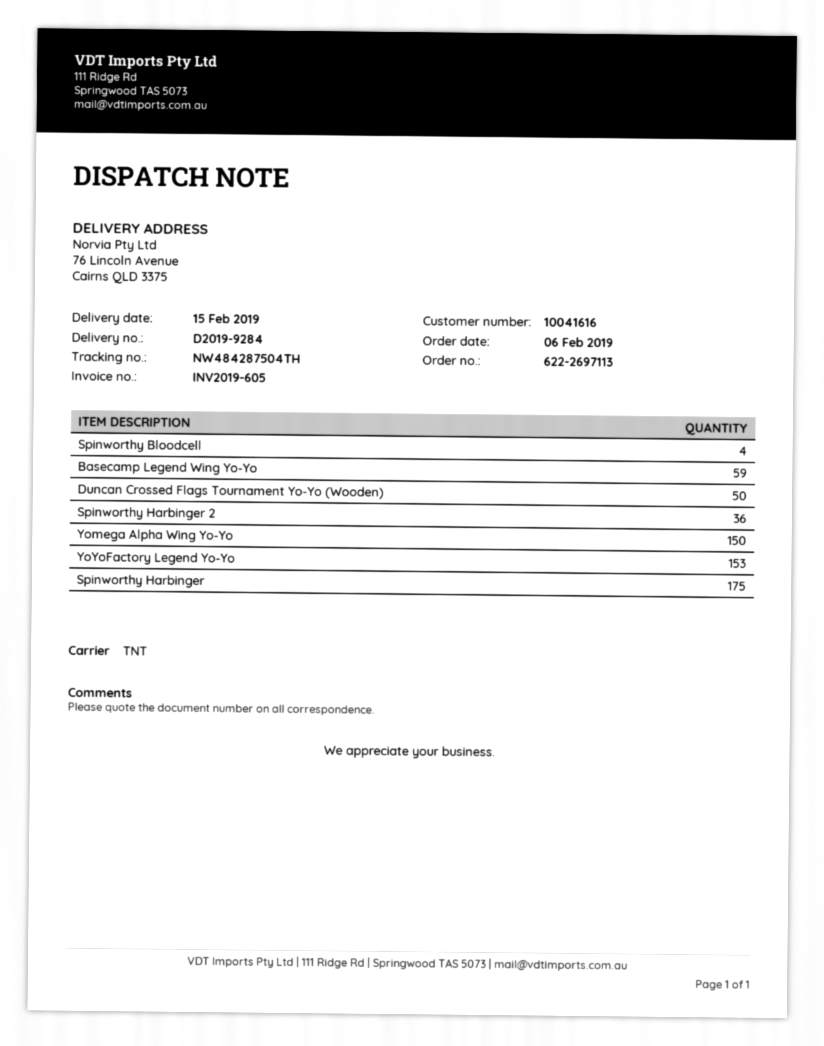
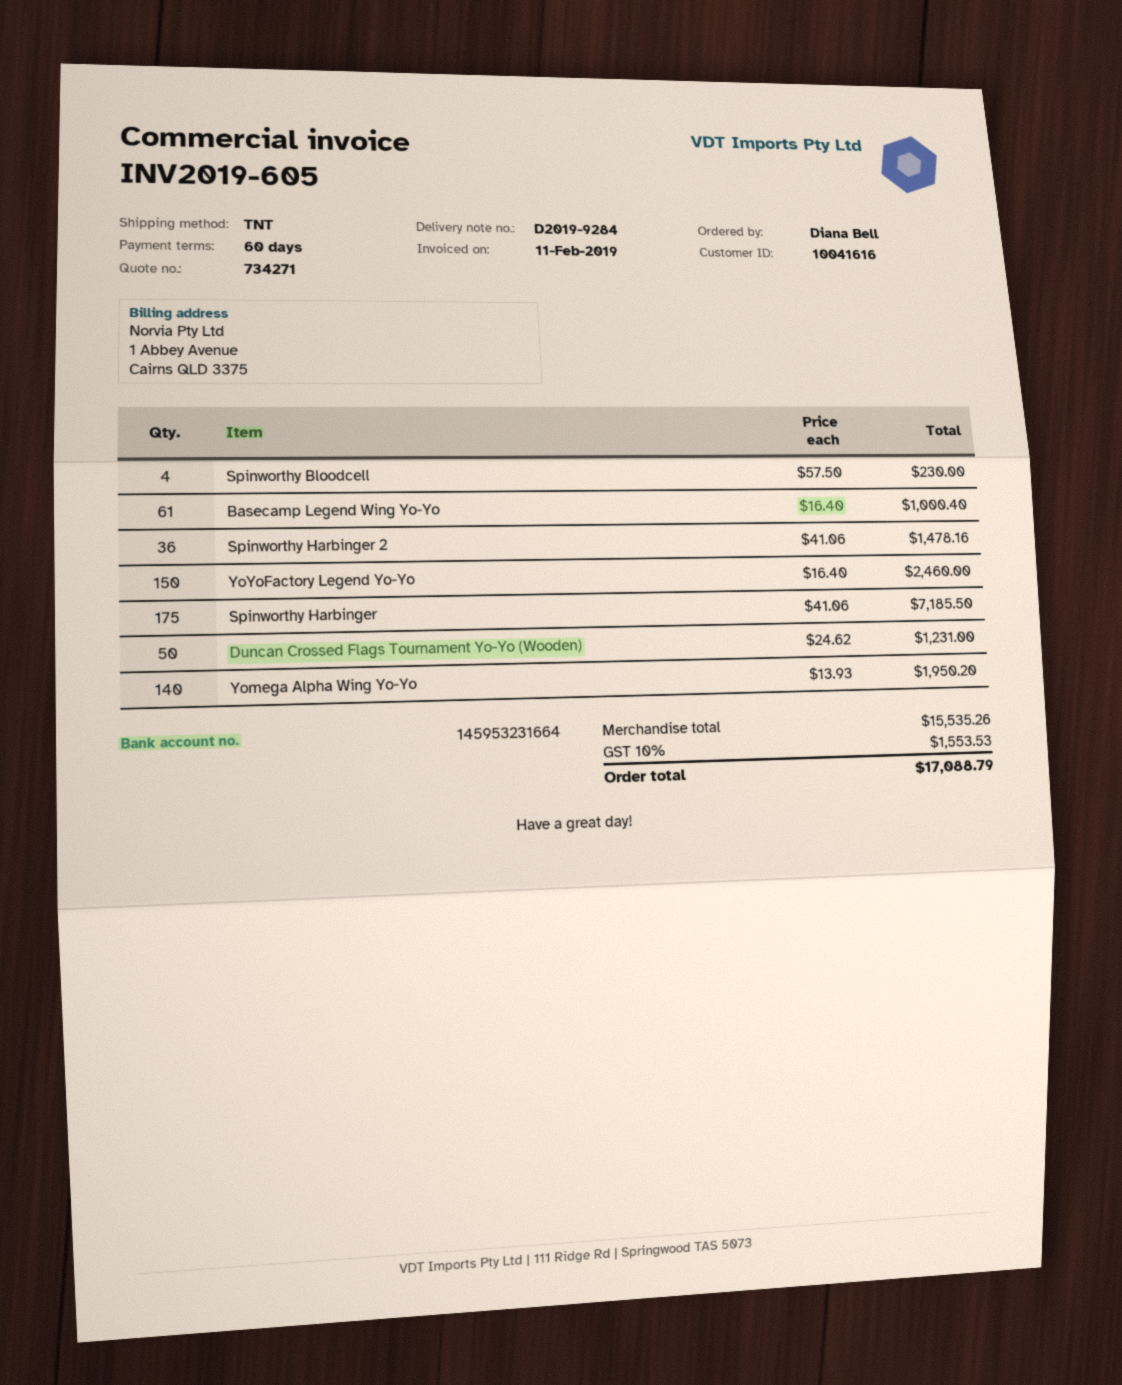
Basecamp Legend Wing Yo-Yo: 59 -> 61
Yomega Alpha Wing Yo-Yo: 150 -> 140
YoYoFactory Legend Yo-Yo: 153 -> 150

